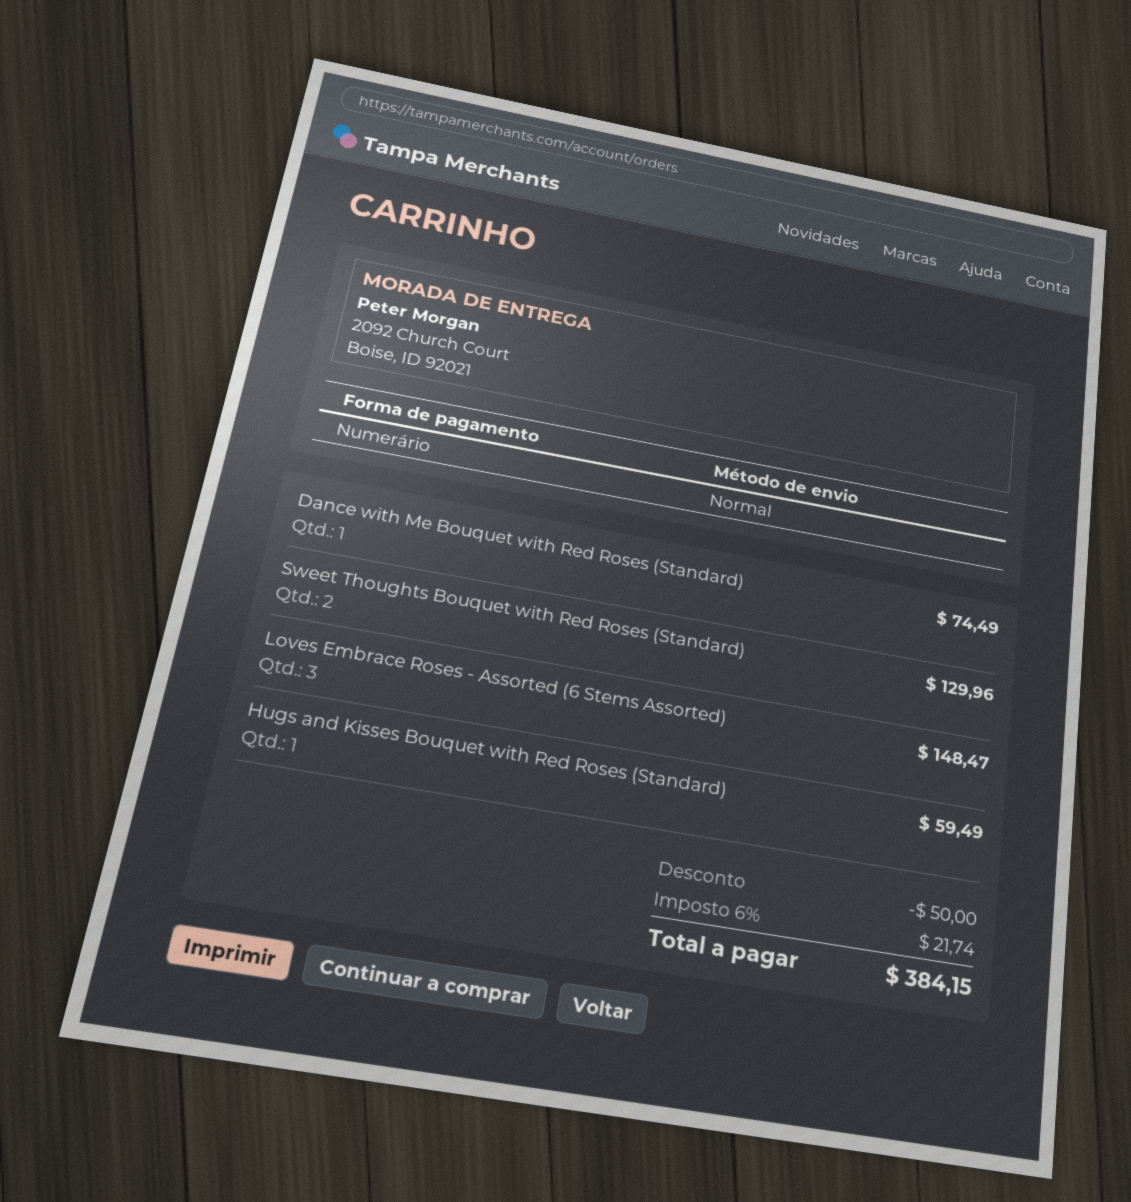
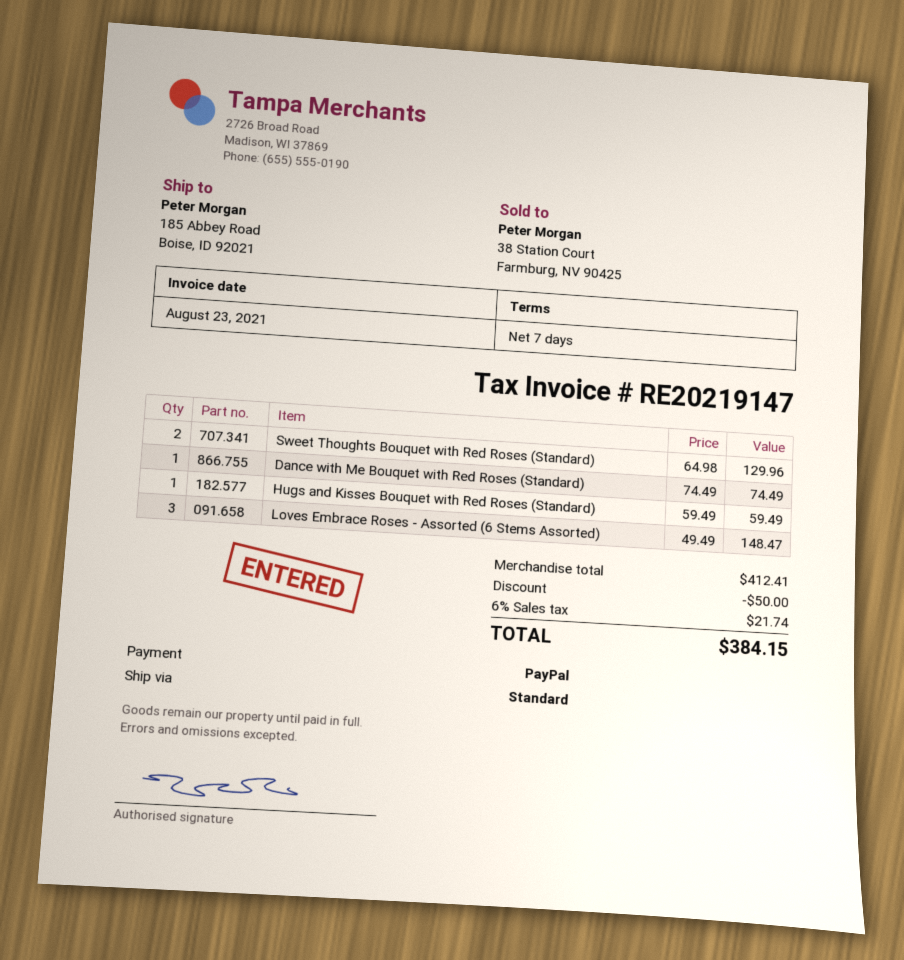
payment method: cash -> PayPal
ship to: 2092 Church Court, Boise, ID 92021 -> 185 Abbey Road, Boise, ID 92021

